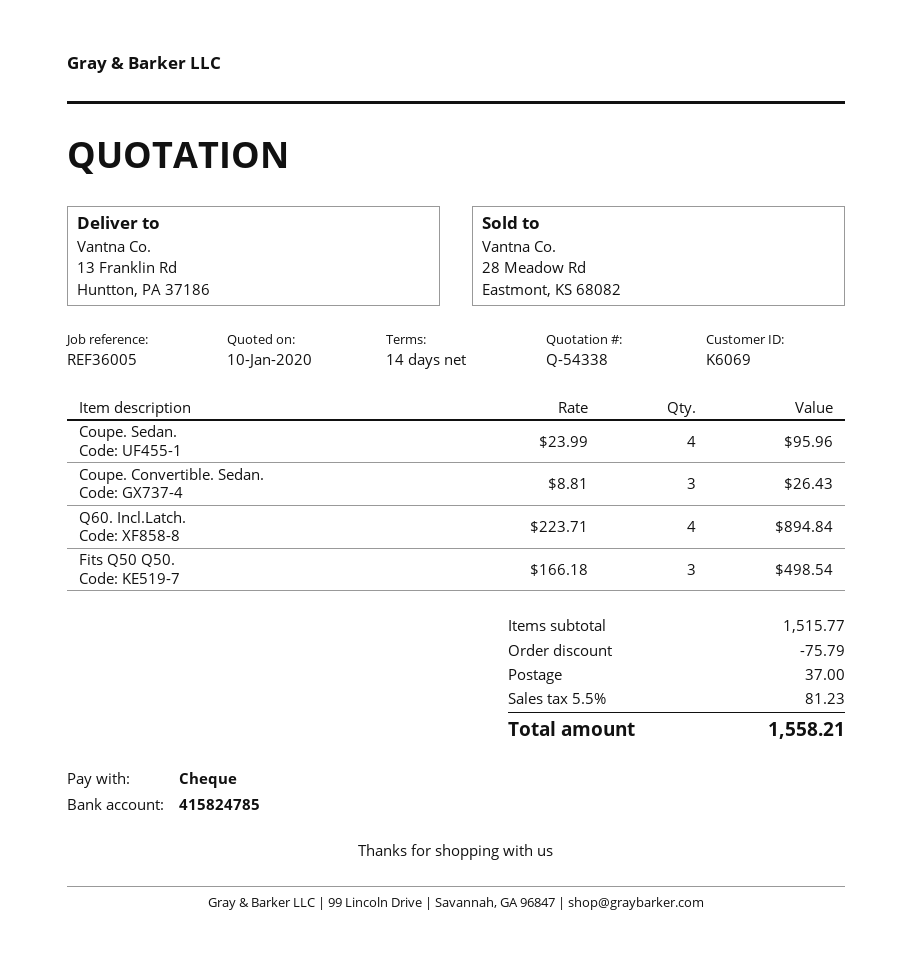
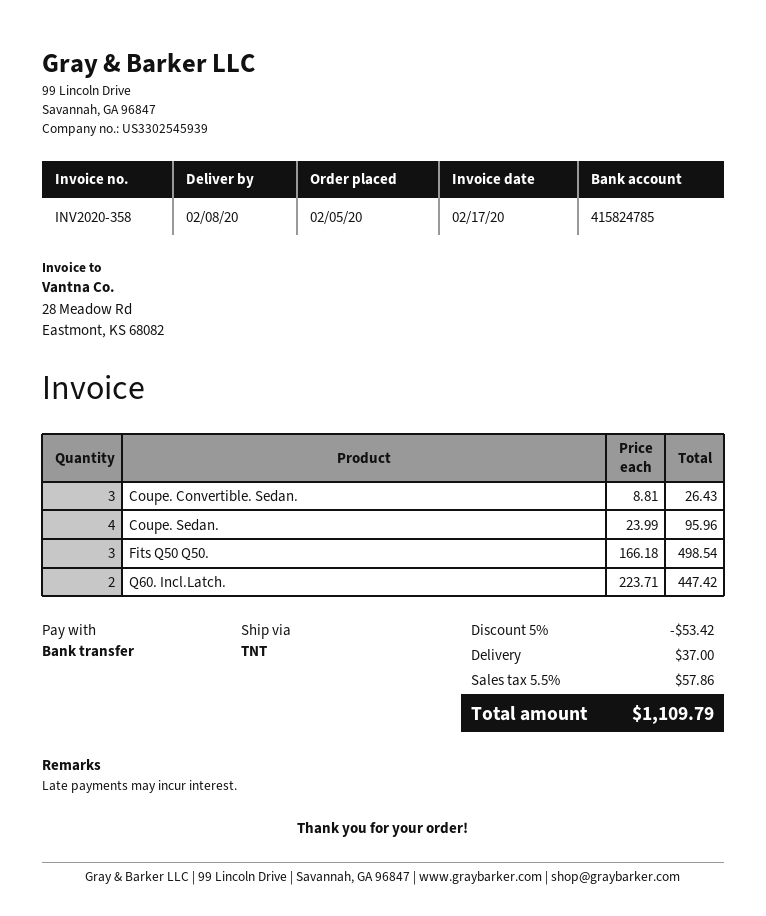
payment method: cheque -> bank transfer
Q60. Incl.Latch.: 4 x 223.71 = 894.84 -> 2 x 223.71 = 447.42
discount: 75.79 -> 53.42
tax: 5.5% = 81.23 -> 5.5% = 57.86
total: 1558.21 -> 1109.79

